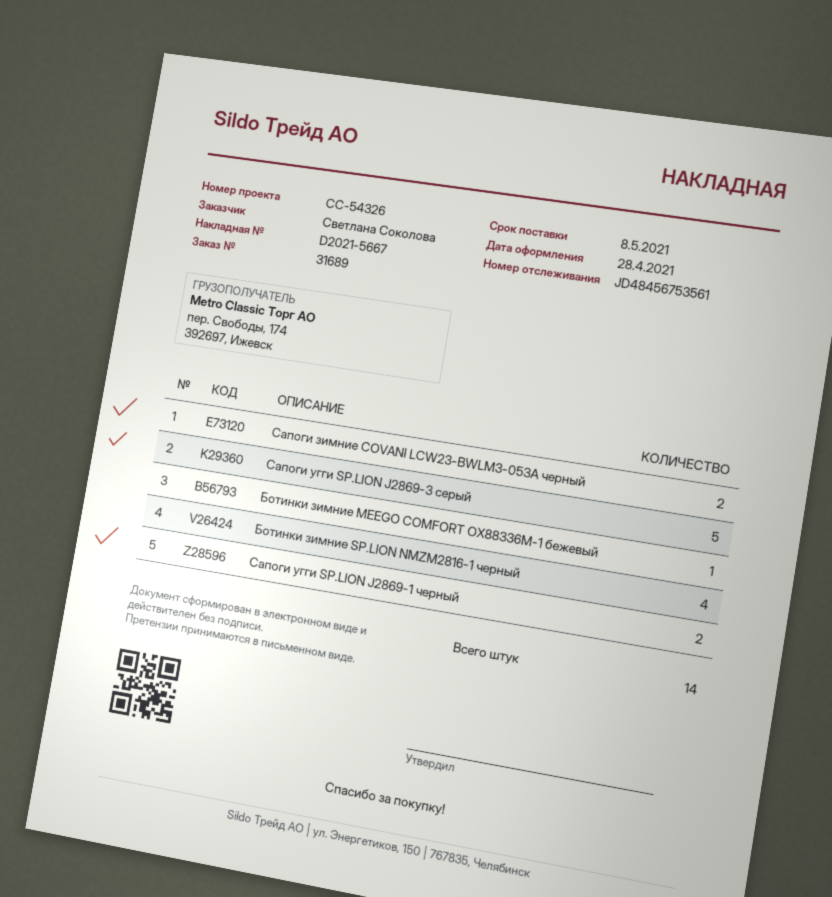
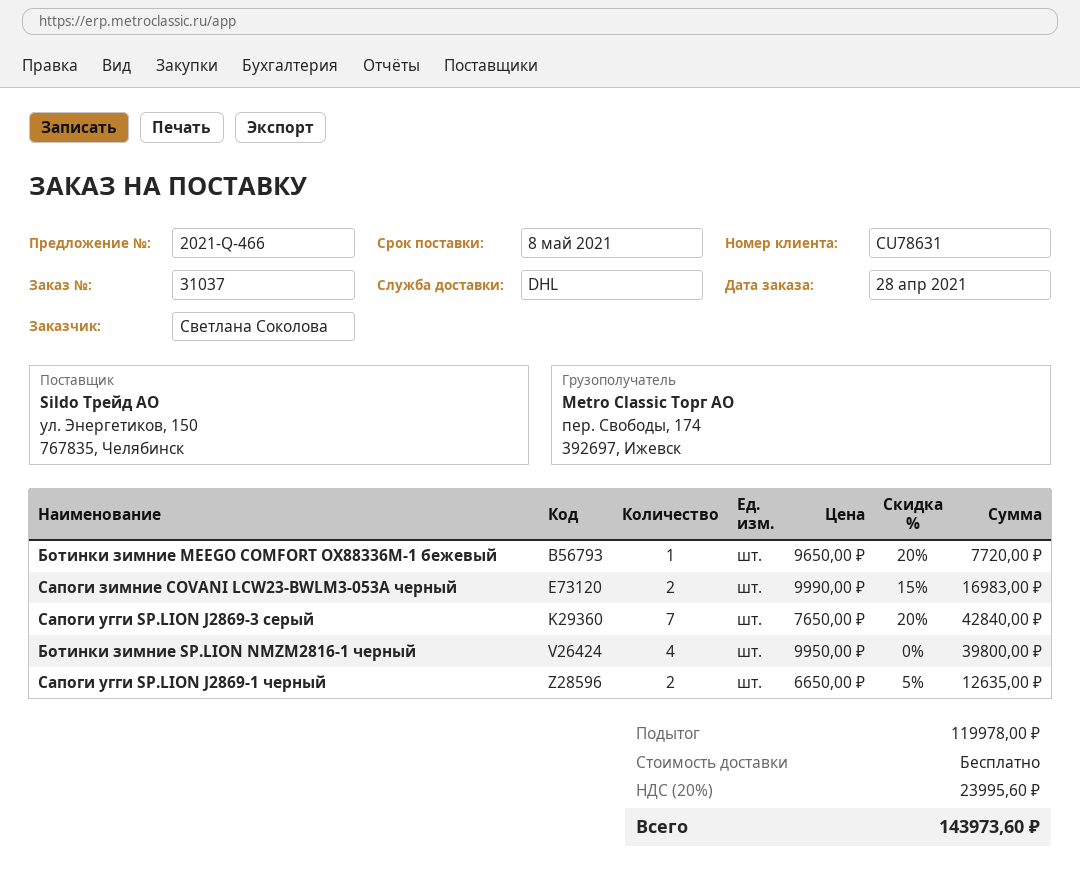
order number: 31689 -> 31037
Сапоги угги SP.LION J2869-3 серый: 5 -> 7

